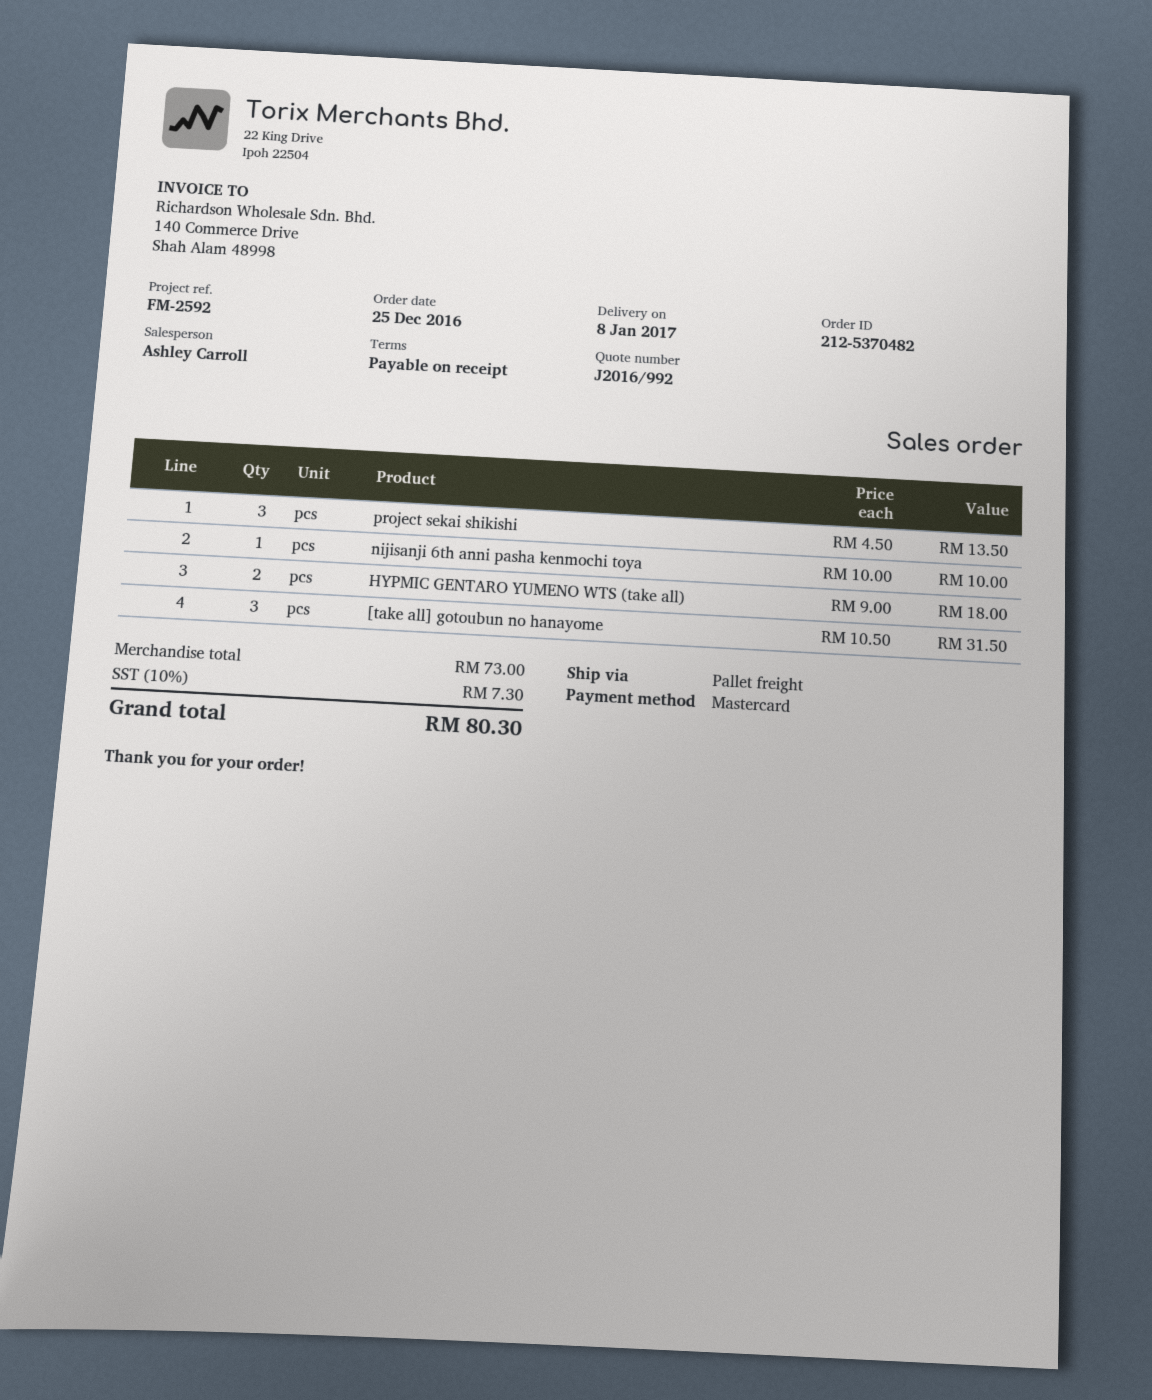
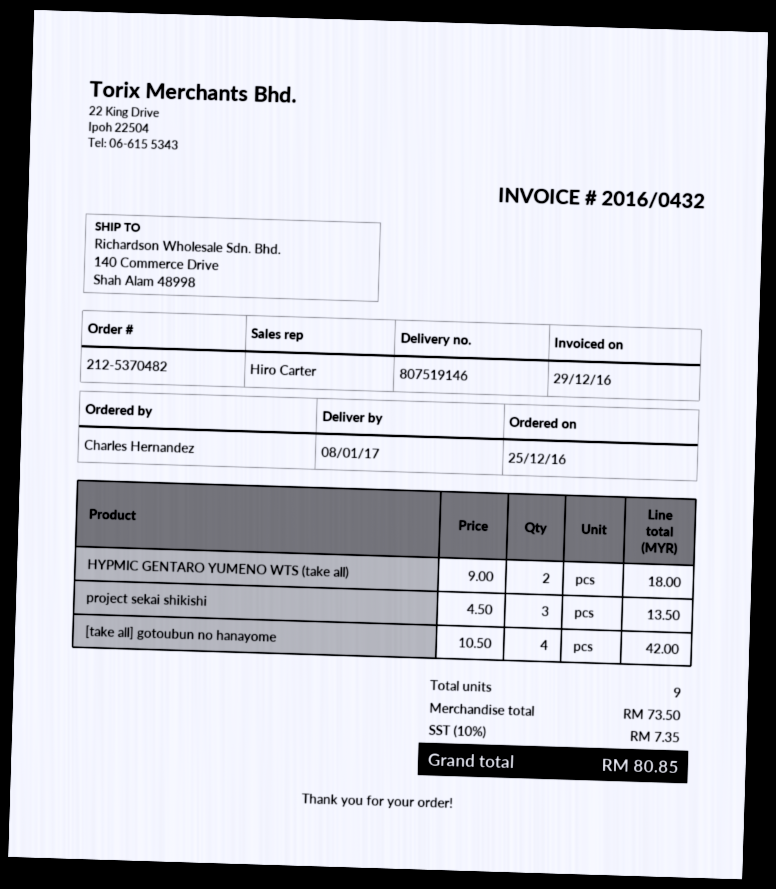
sales rep: Ashley Carroll -> Hiro Carter
nijisanji 6th anni pasha kenmochi toya: 1 x 10.00 = 10.00 -> none
[take all] gotoubun no hanayome: 3 x 10.50 = 31.50 -> 4 x 10.50 = 42.00
subtotal: 73.00 -> 73.50
tax: 10% = 7.30 -> 10% = 7.35
total: 80.30 -> 80.85

